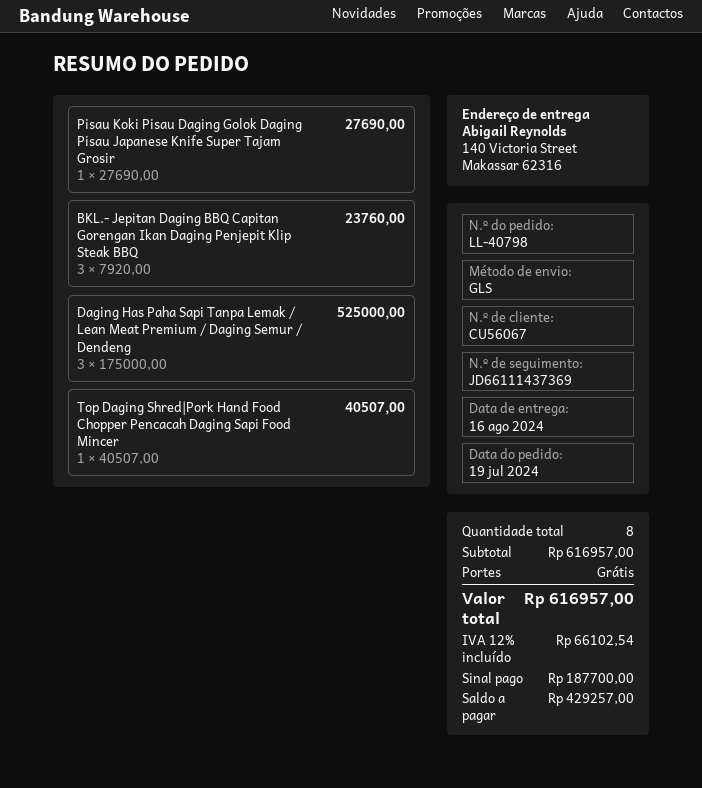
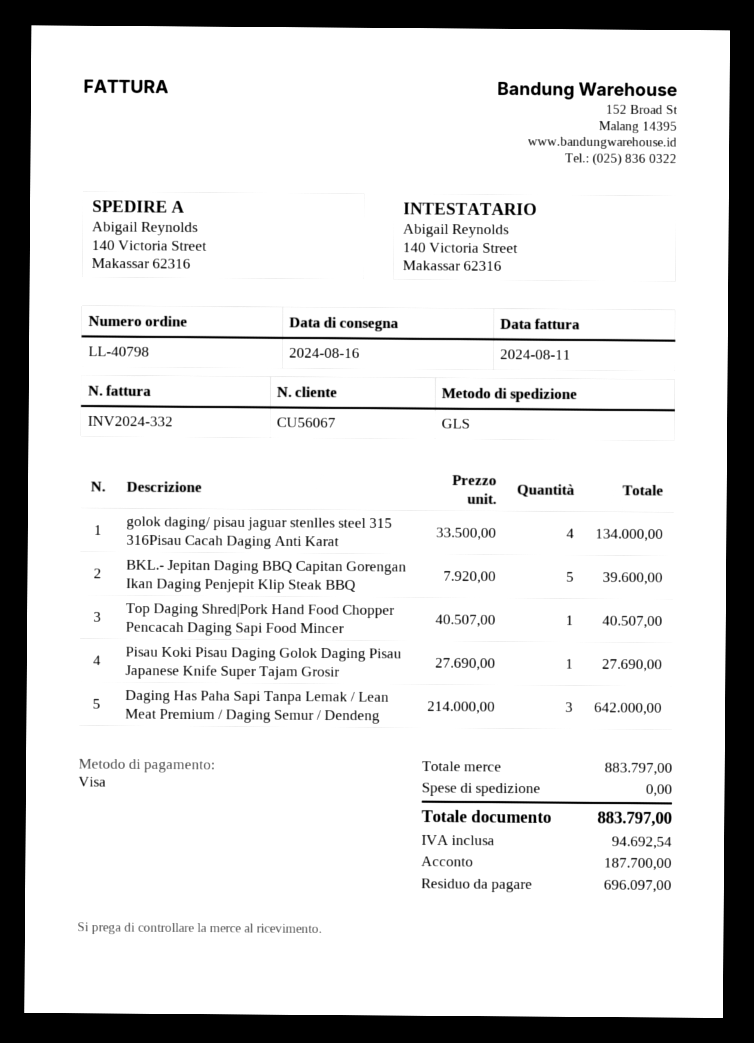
BKL.- Jepitan Daging BBQ Capitan Gorengan Ikan Daging Penjepit Klip Steak BBQ: 3 x 7920.00 = 23760.00 -> 5 x 7920.00 = 39600.00
Daging Has Paha Sapi Tanpa Lemak / Lean Meat Premium / Daging Semur / Dendeng: 3 x 175000.00 = 525000.00 -> 3 x 214000.00 = 642000.00
golok daging/ pisau jaguar stenlles steel 315 316Pisau Cacah Daging Anti Karat: none -> 4 x 33500.00 = 134000.00
subtotal: 616957.00 -> 883797.00
tax: 66102.54 -> 94692.54
total: 616957.00 -> 883797.00
balance: 429257.00 -> 696097.00

